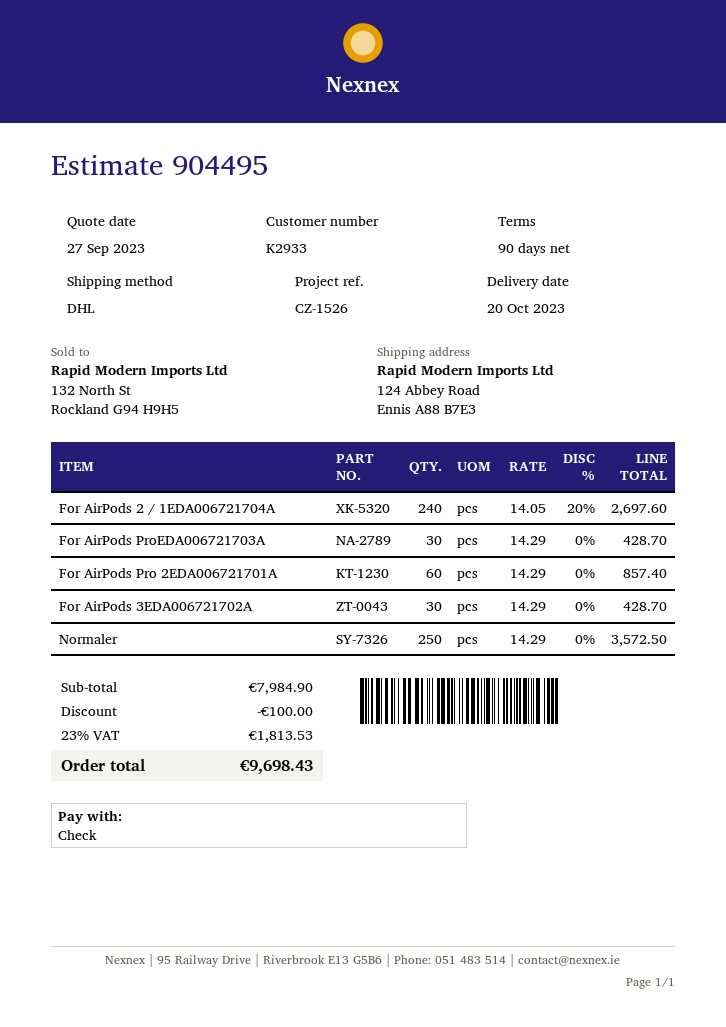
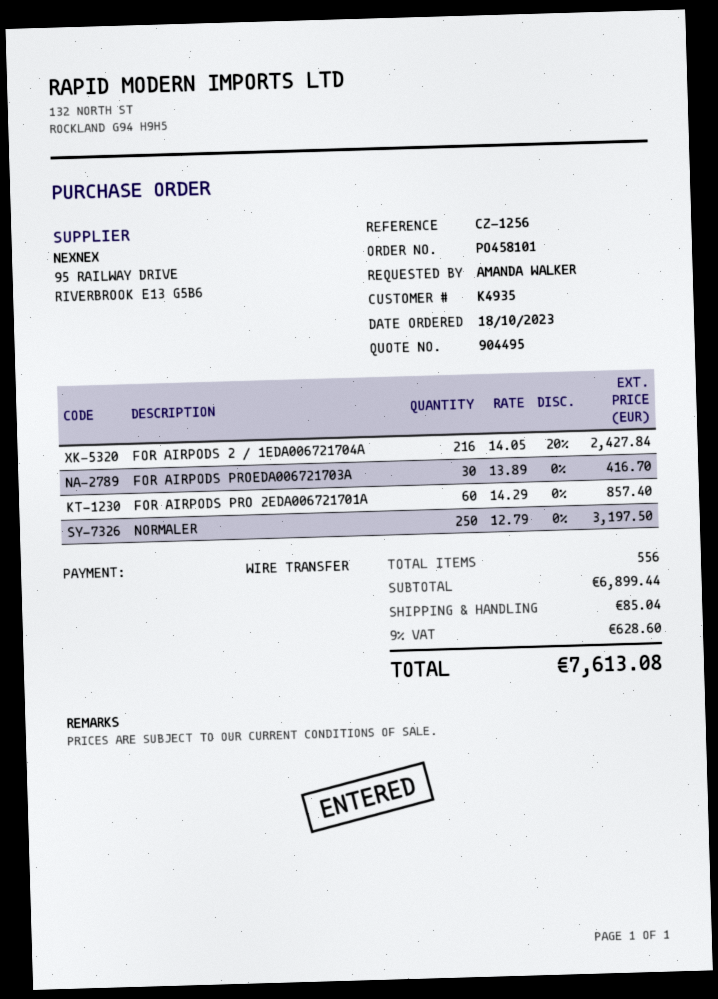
customer number: K2933 -> K4935
reference: CZ-1526 -> CZ-1256
payment method: cheque -> bank transfer
For AirPods 2 / 1EDA006721704A: 240 x 14.05 - 20% = 2697.60 -> 216 x 14.05 - 20% = 2427.84
For AirPods ProEDA006721703A: 30 x 14.29 = 428.70 -> 30 x 13.89 = 416.70
For AirPods 3EDA006721702A: 30 x 14.29 = 428.70 -> none
Normaler: 250 x 14.29 = 3572.50 -> 250 x 12.79 = 3197.50
subtotal: 7984.90 -> 6899.44
discount: 100.00 -> none
shipping: none -> 85.04
tax: 23% = 1813.53 -> 9% = 628.60
total: 9698.43 -> 7613.08

